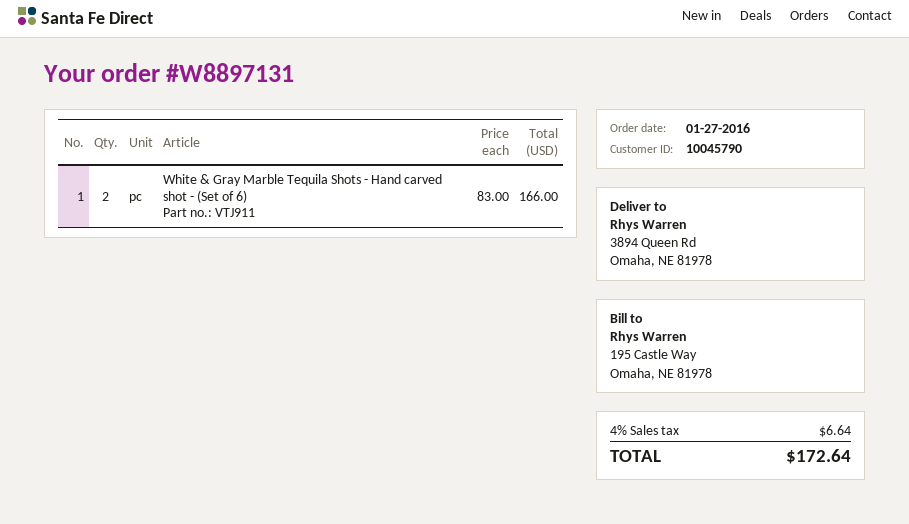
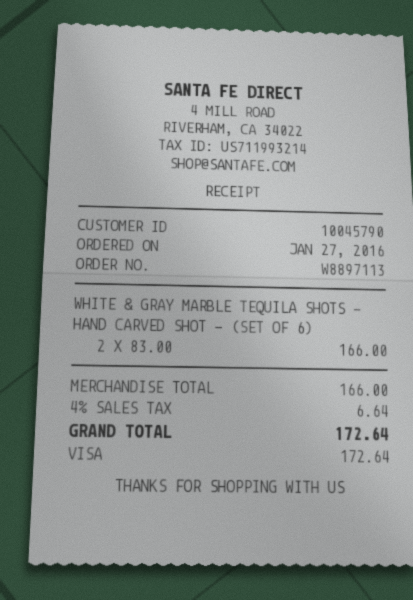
order number: W8897131 -> W8897113

